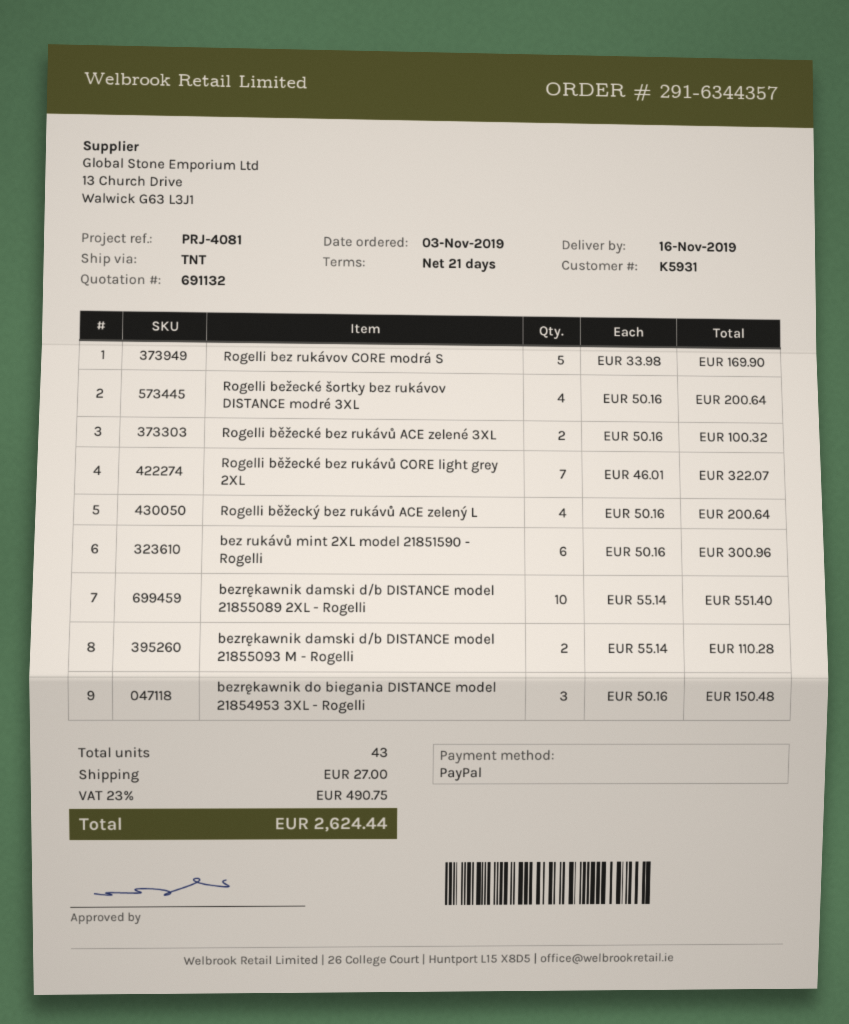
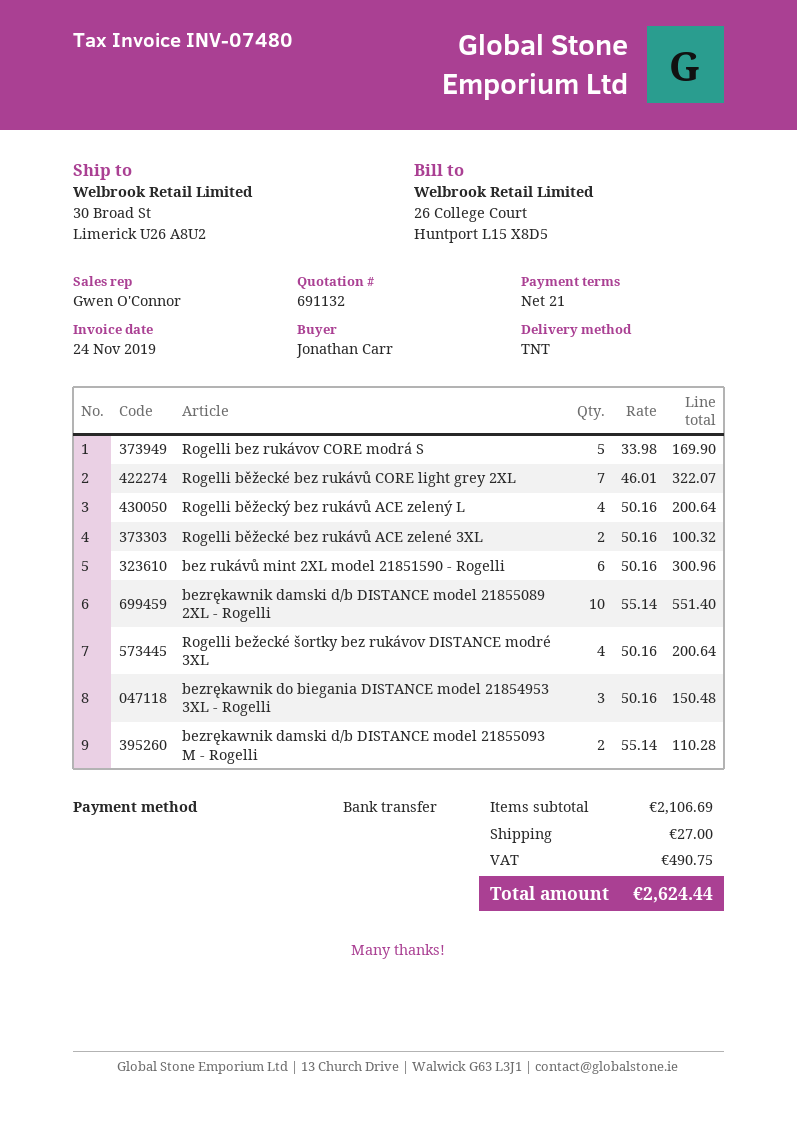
payment method: PayPal -> bank transfer

